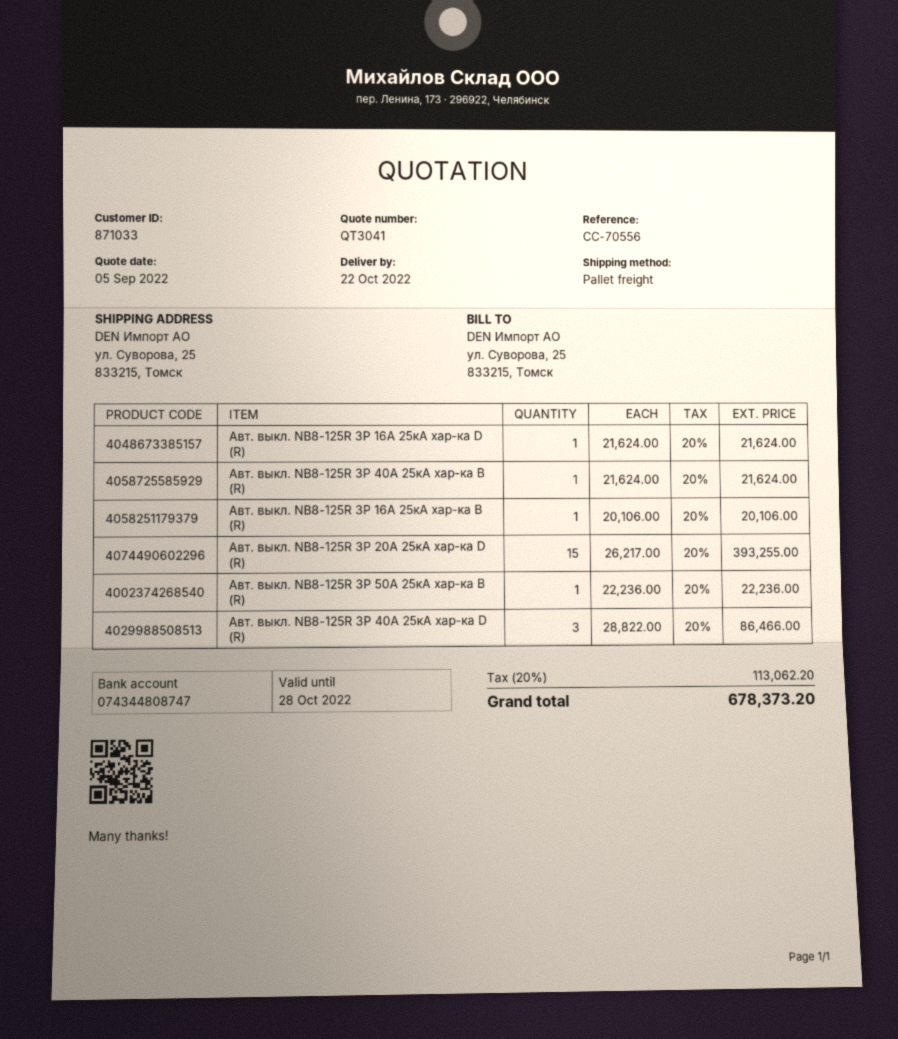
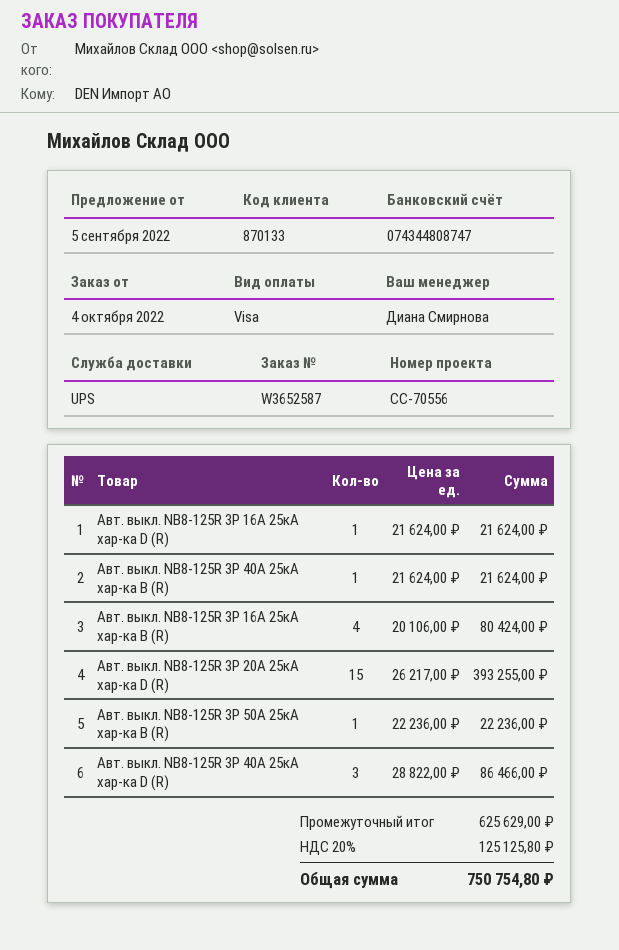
customer number: 871033 -> 870133
shipping method: pallet freight -> UPS
Авт. выкл. NB8-125R 3P 16А 25кА хар-ка B (R): 1 x 20106.00 = 20106.00 -> 4 x 20106.00 = 80424.00
tax: 20% = 113062.20 -> 20% = 125125.80
total: 678373.20 -> 750754.80

